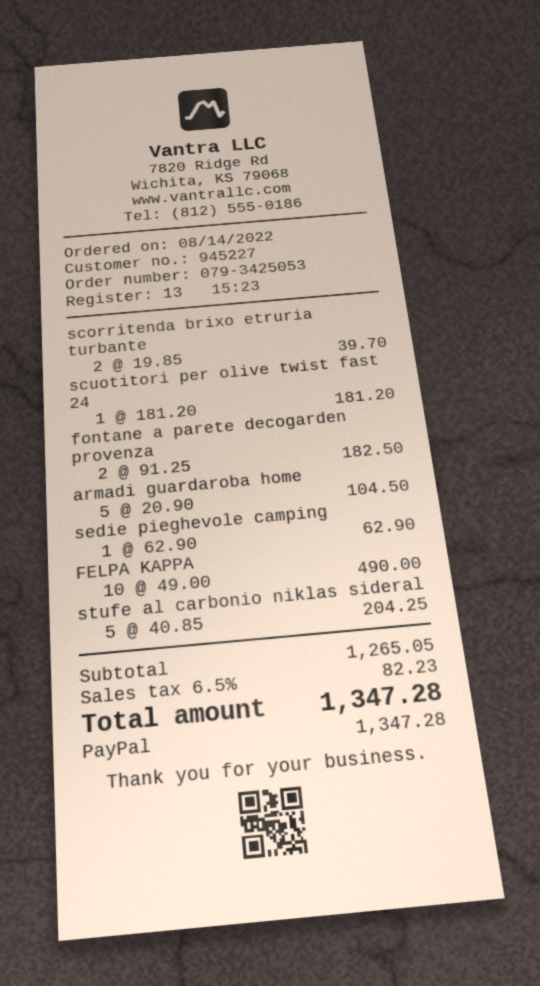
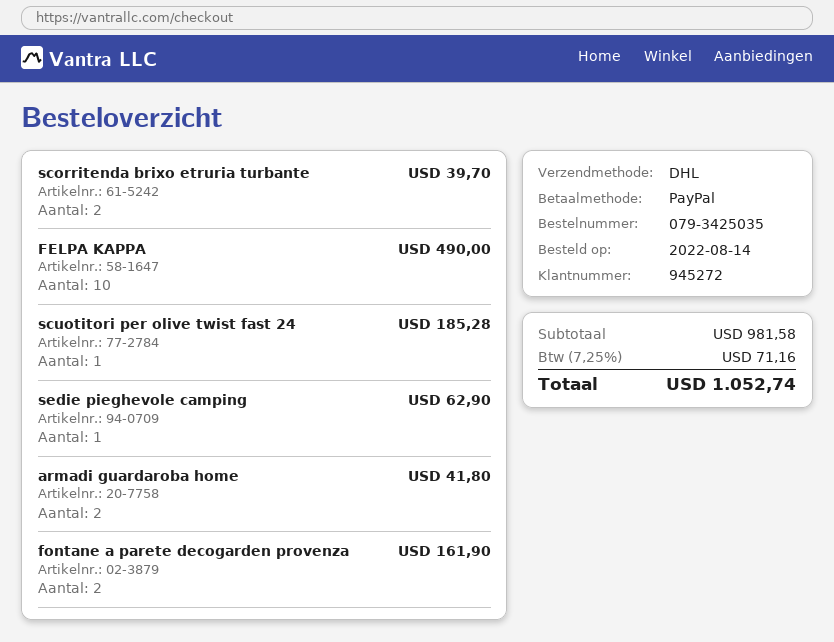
order number: 079-3425053 -> 079-3425035
customer number: 945227 -> 945272
scuotitori per olive twist fast 24: 1 for 181.20 -> 1 for 185.28
fontane a parete decogarden provenza: 2 for 182.50 -> 2 for 161.90
armadi guardaroba home: 5 for 104.50 -> 2 for 41.80
stufe al carbonio niklas sideral: 5 for 204.25 -> none
subtotal: 1265.05 -> 981.58
tax: 6.5% = 82.23 -> 7.25% = 71.16
total: 1347.28 -> 1052.74

